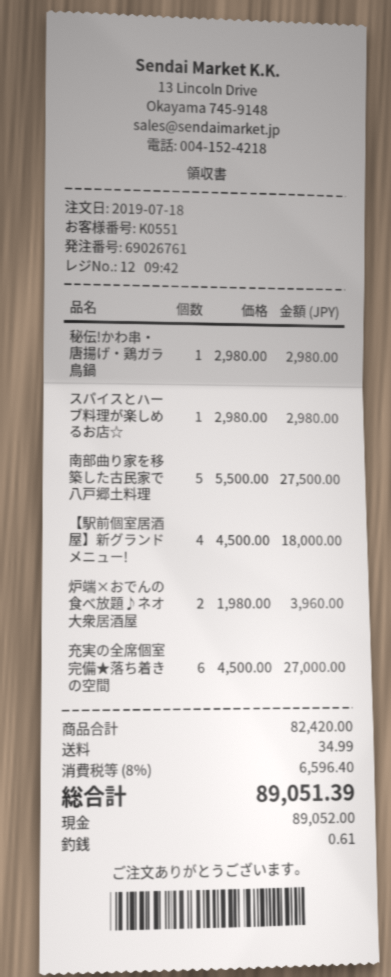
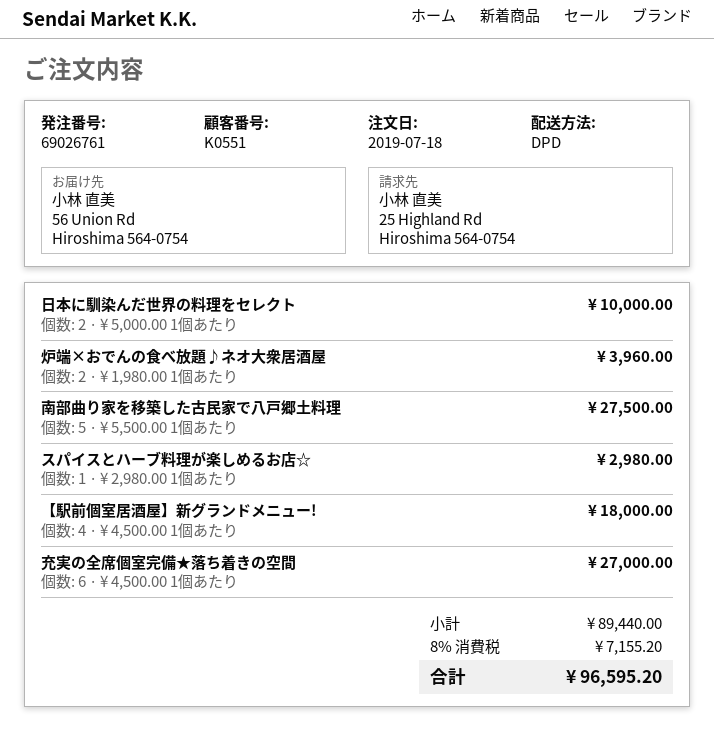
秘伝!かわ串・唐揚げ・鶏ガラ鳥鍋: 1 x 2980.00 = 2980.00 -> none
日本に馴染んだ世界の料理をセレクト: none -> 2 x 5000.00 = 10000.00
subtotal: 82420.00 -> 89440.00
shipping: 34.99 -> none
tax: 8% = 6596.40 -> 8% = 7155.20
total: 89051.39 -> 96595.20

